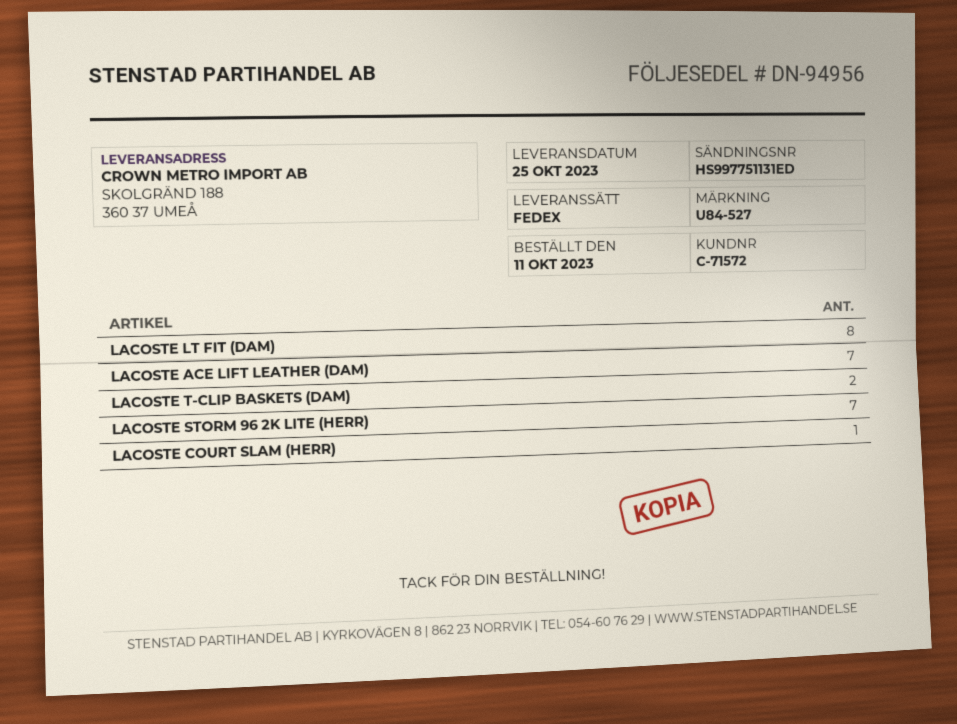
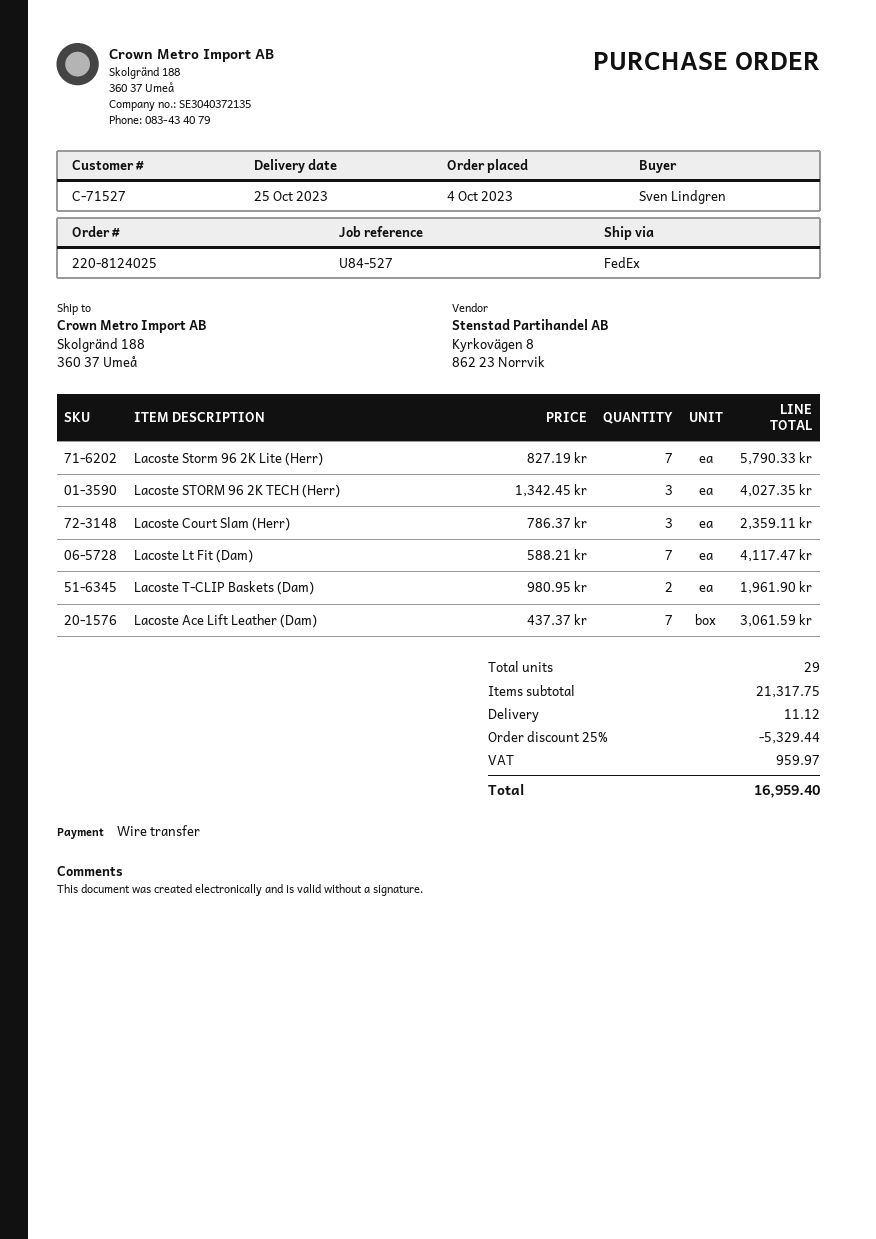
order date: 2023-10-11 -> 2023-10-04
customer number: C-71572 -> C-71527
LACOSTE LT FIT (DAM): 8 -> 7
LACOSTE COURT SLAM (HERR): 1 -> 3
Lacoste STORM 96 2K TECH (Herr): none -> 3

